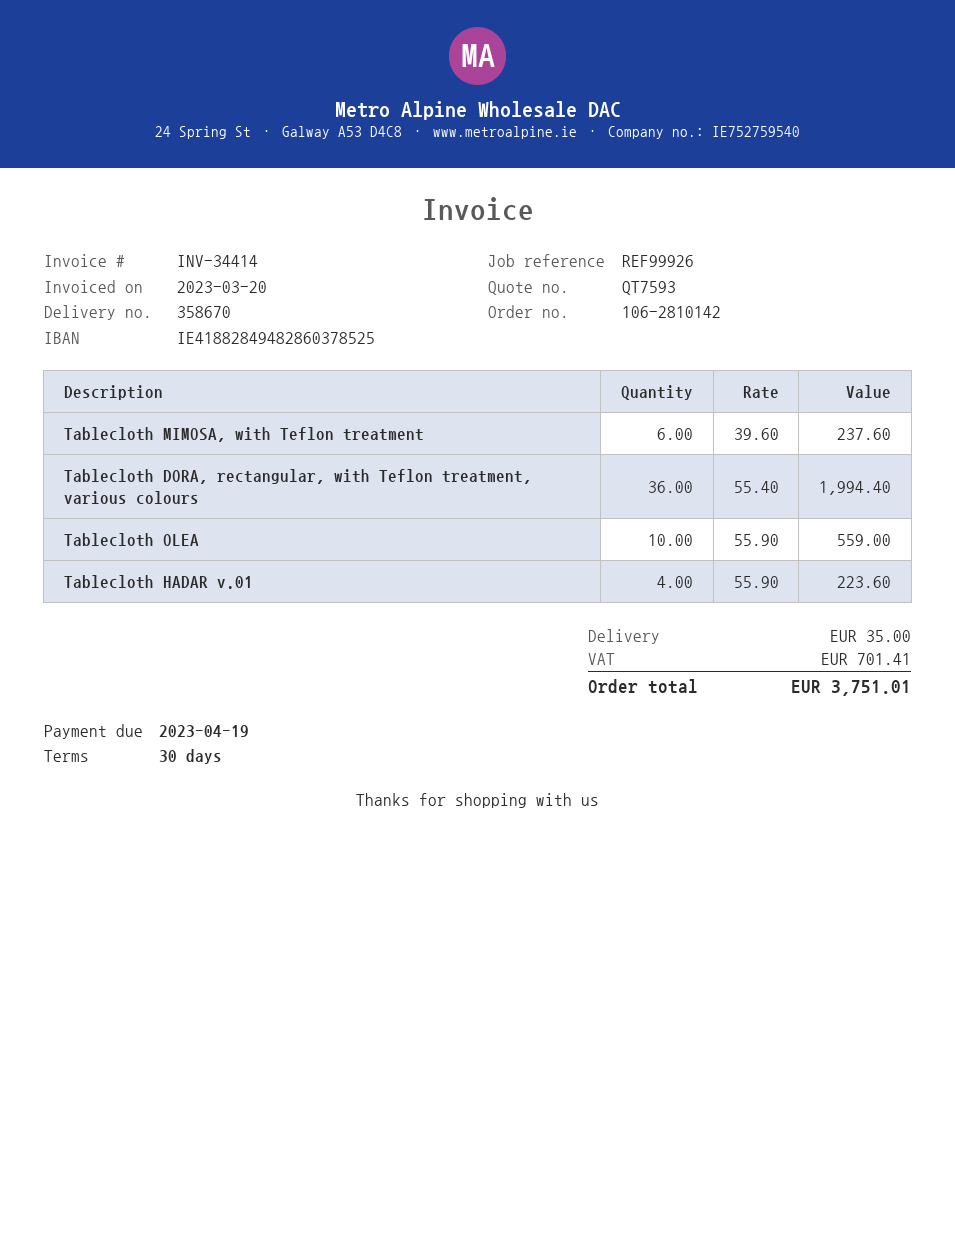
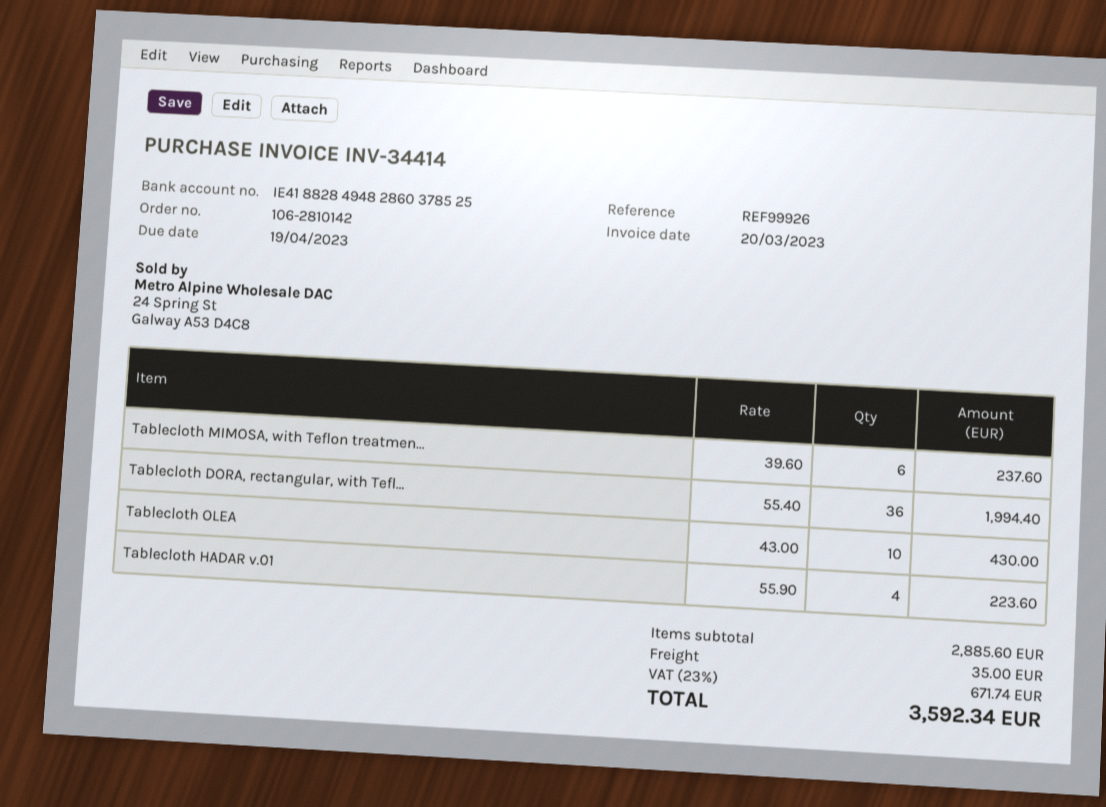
Tablecloth OLEA: 10 x 55.90 = 559.00 -> 10 x 43.00 = 430.00
tax: 701.41 -> 671.74
total: 3751.01 -> 3592.34

